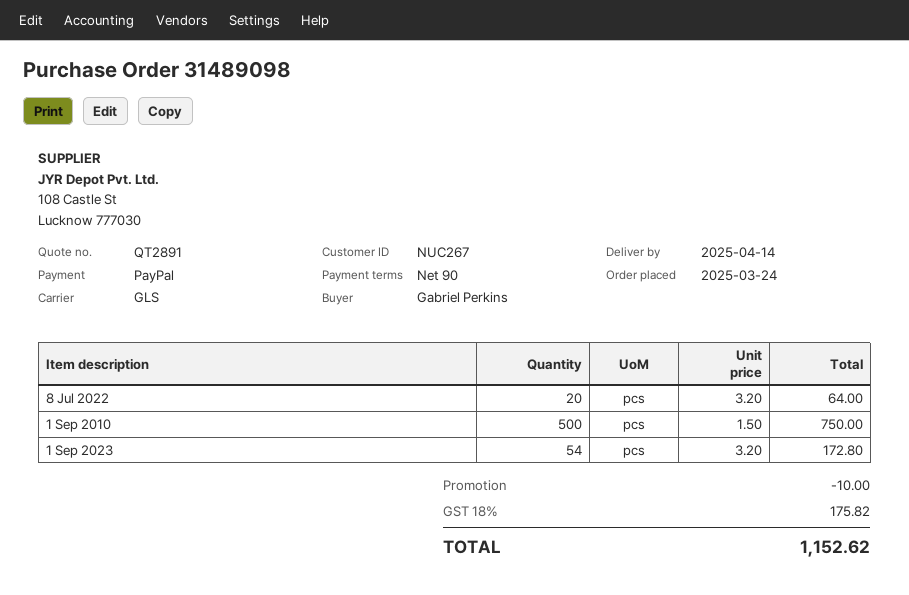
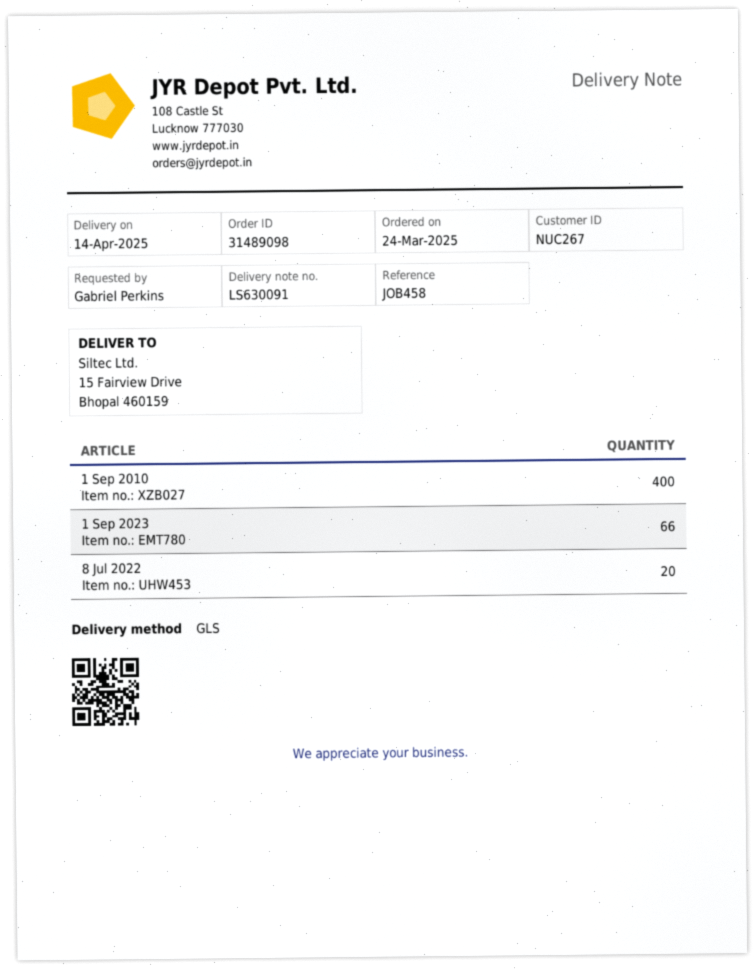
1 Sep 2010: 500 -> 400
1 Sep 2023: 54 -> 66

